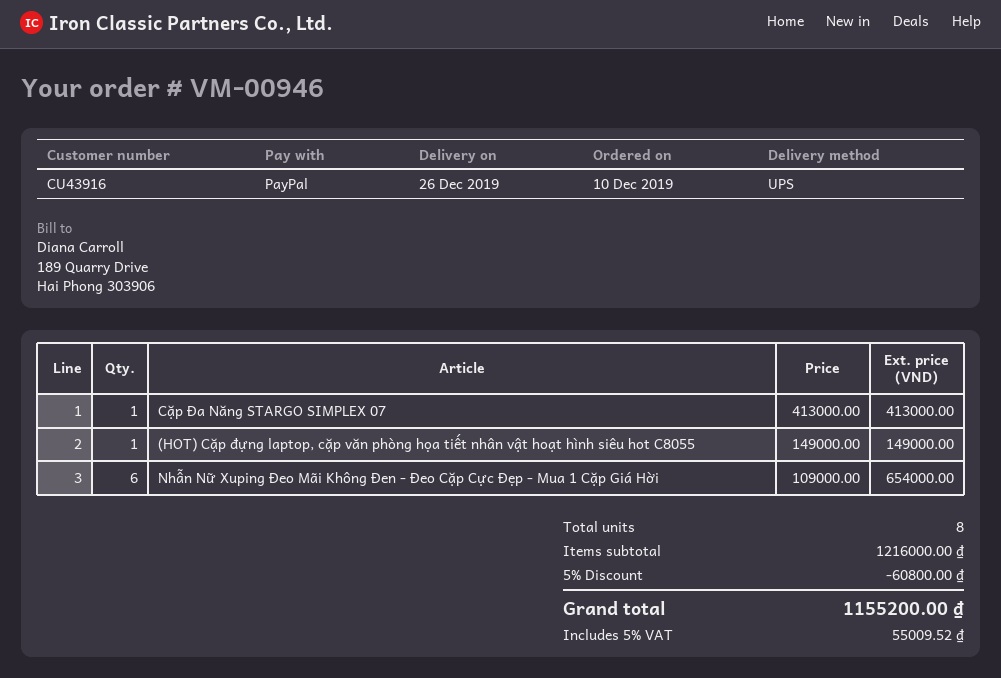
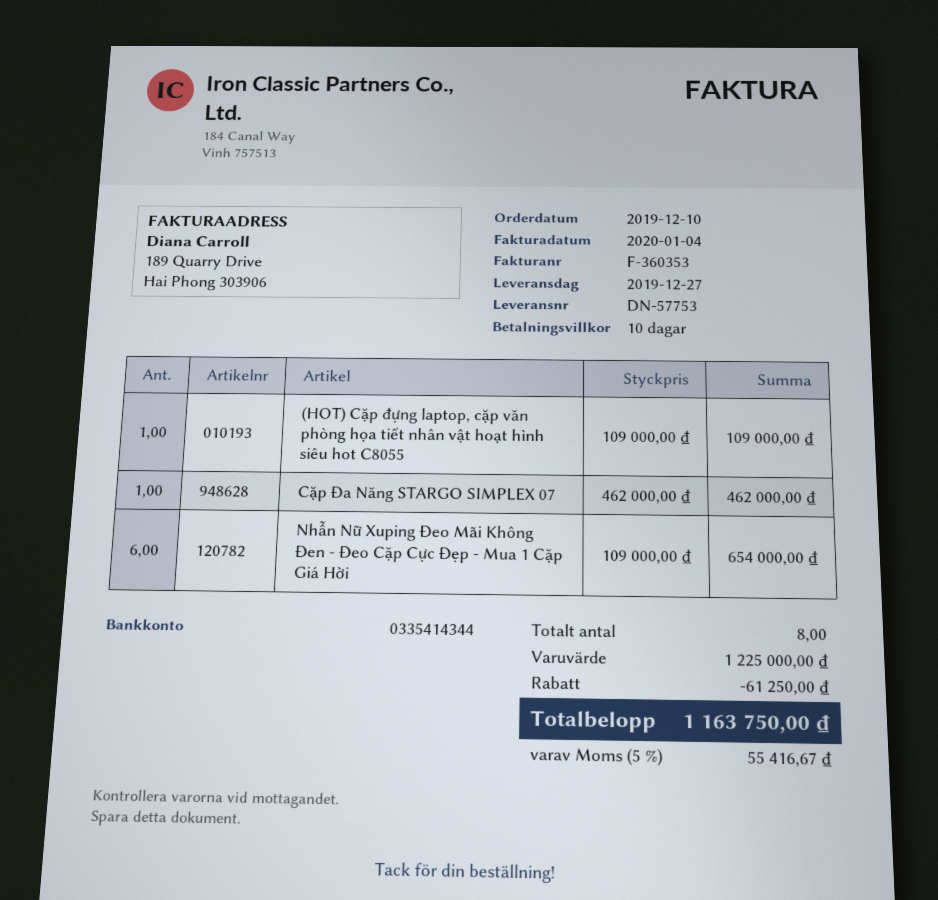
delivery date: 2019-12-26 -> 2019-12-27
Cặp Đa Năng STARGO SIMPLEX 07: 1 x 413000.00 = 413000.00 -> 1 x 462000.00 = 462000.00
(HOT) Cặp đựng laptop, cặp văn phòng họa tiết nhân vật hoạt hình siêu hot C8055: 1 x 149000.00 = 149000.00 -> 1 x 109000.00 = 109000.00
subtotal: 1216000.00 -> 1225000.00
discount: 60800.00 -> 61250.00
tax: 5% = 55009.52 -> 5% = 55416.67
total: 1155200.00 -> 1163750.00

